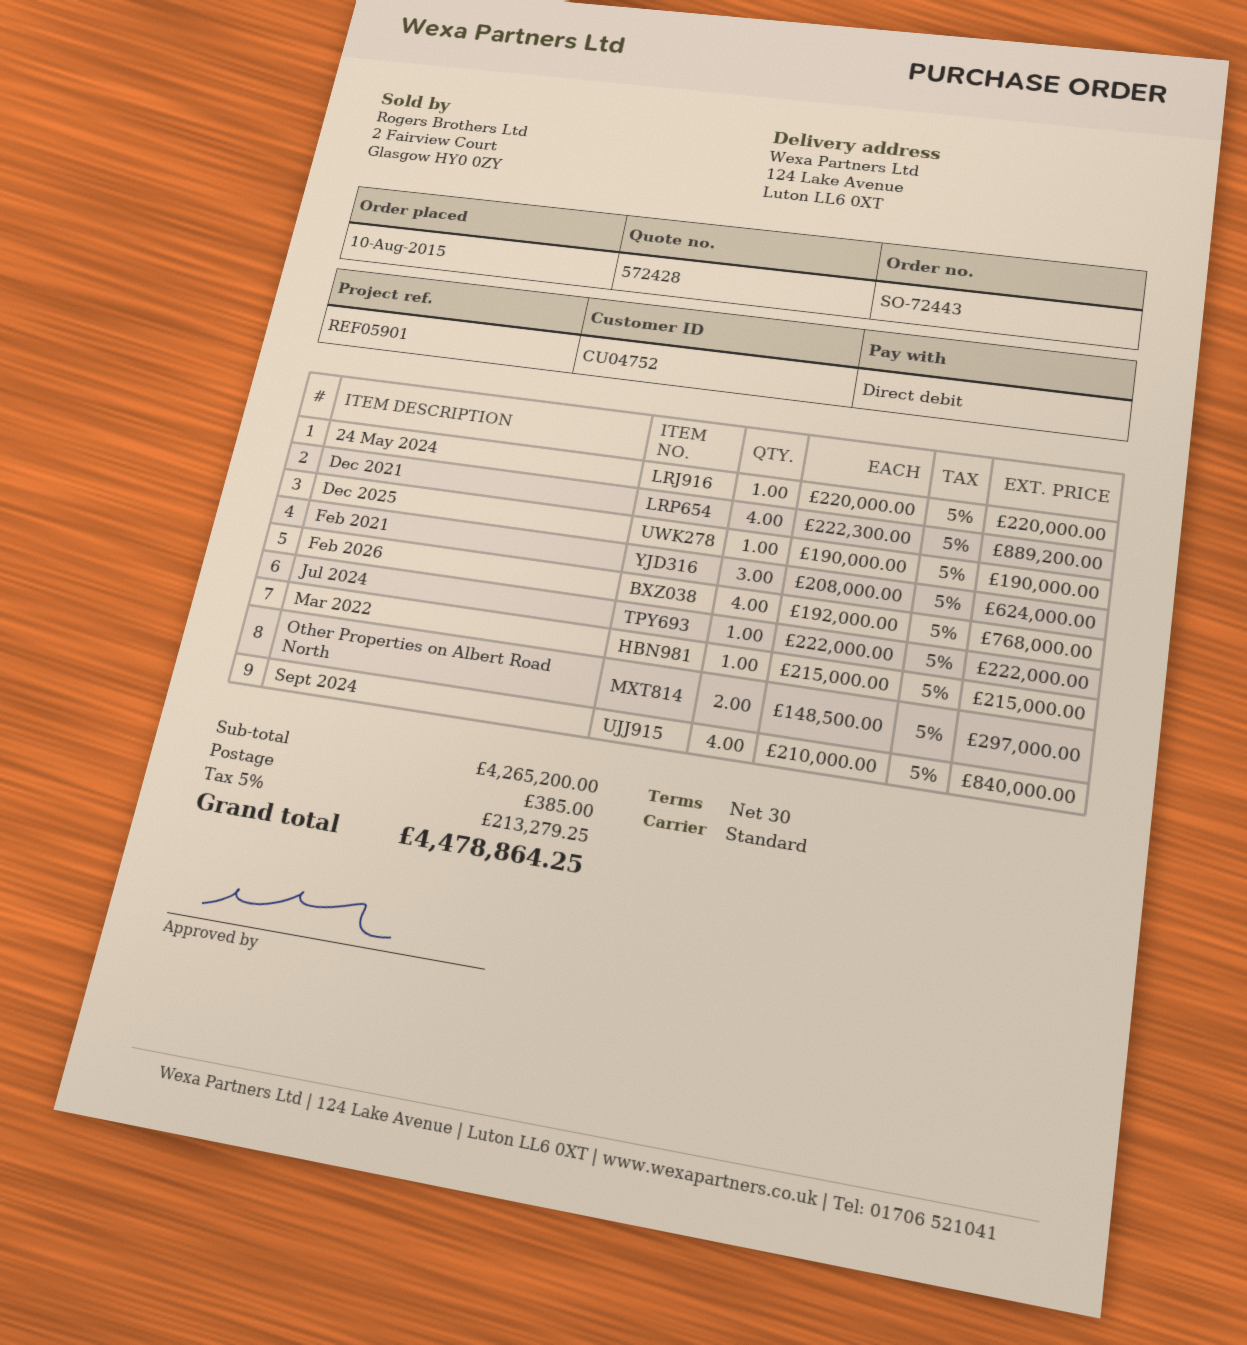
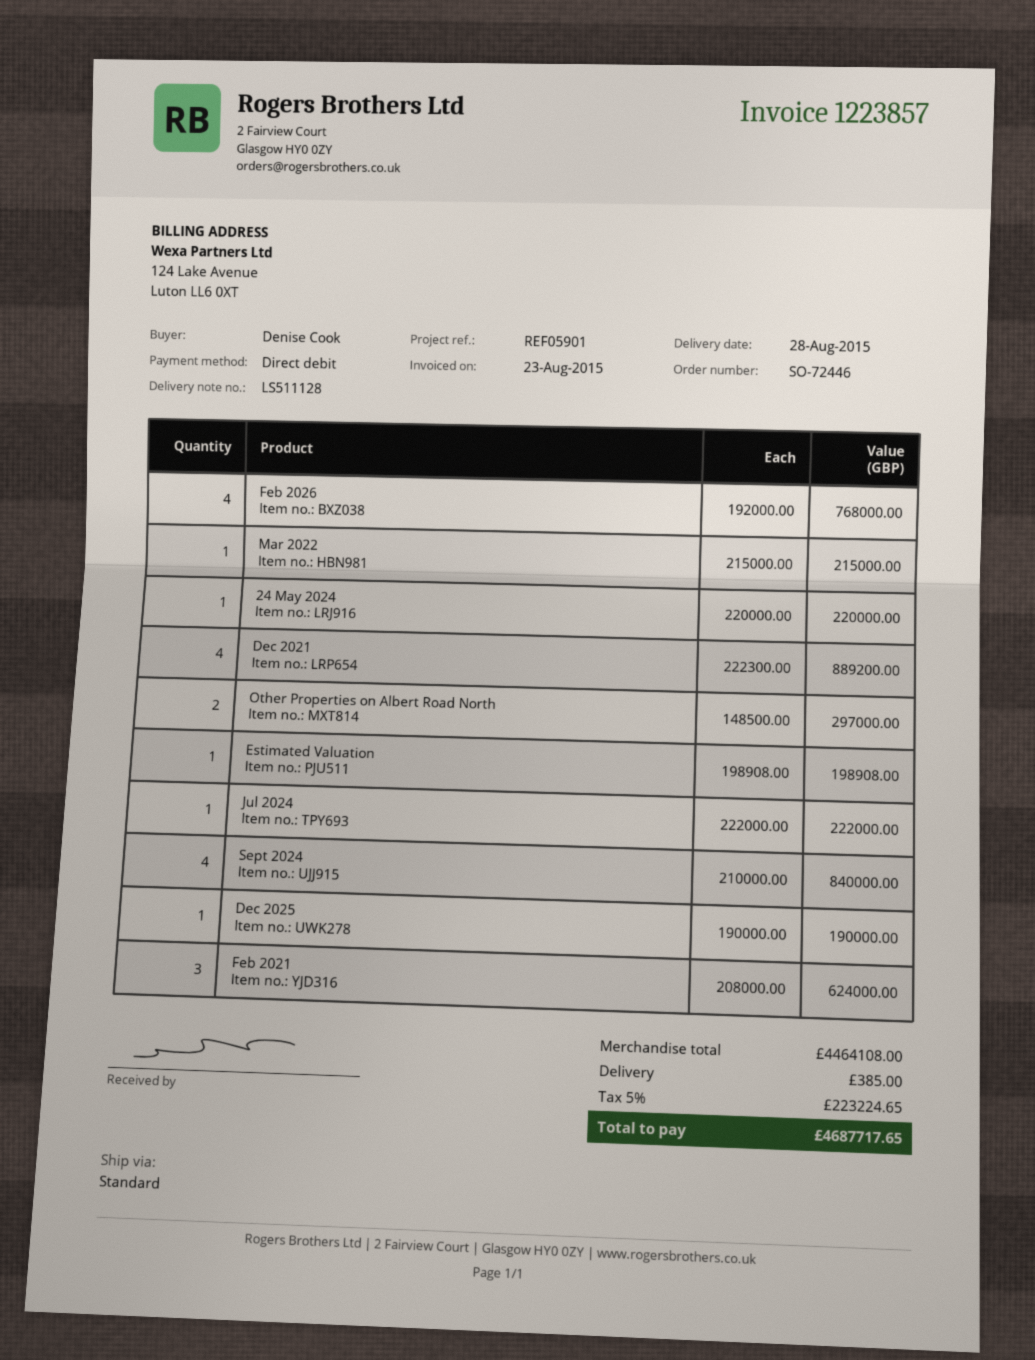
order number: SO-72443 -> SO-72446
Estimated Valuation: none -> 1 x 198908.00 = 198908.00
subtotal: 4265200.00 -> 4464108.00
tax: 5% = 213279.25 -> 5% = 223224.65
total: 4478864.25 -> 4687717.65

